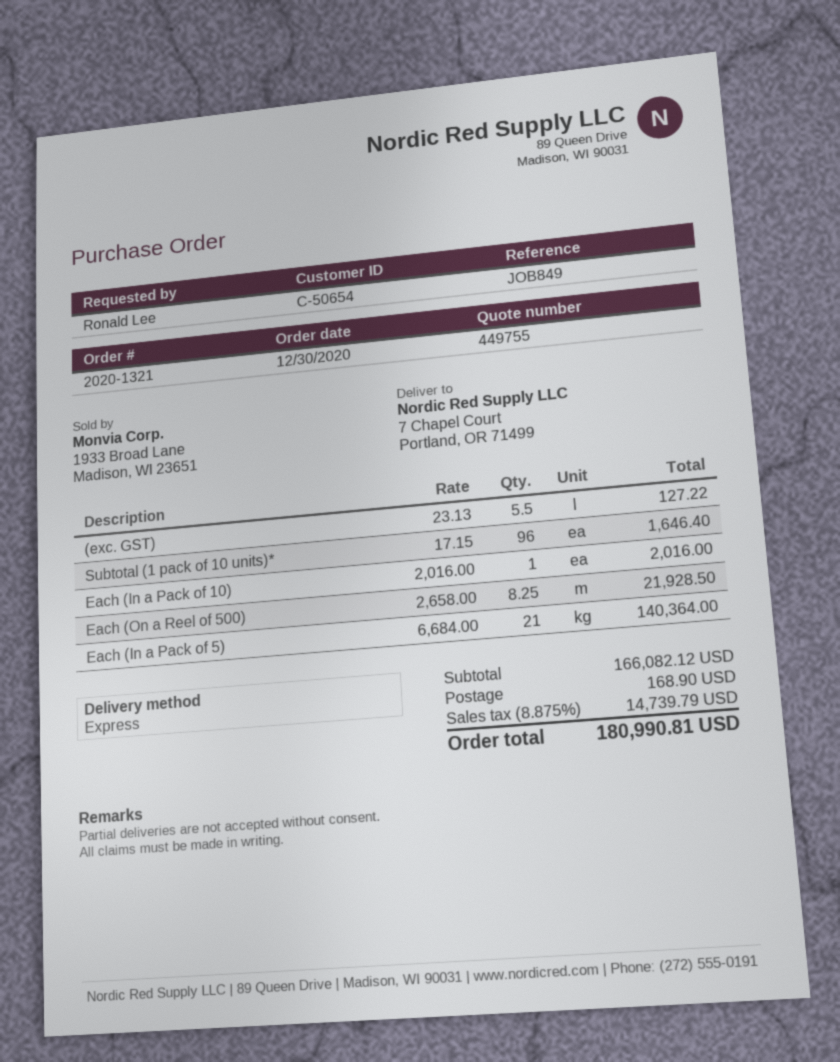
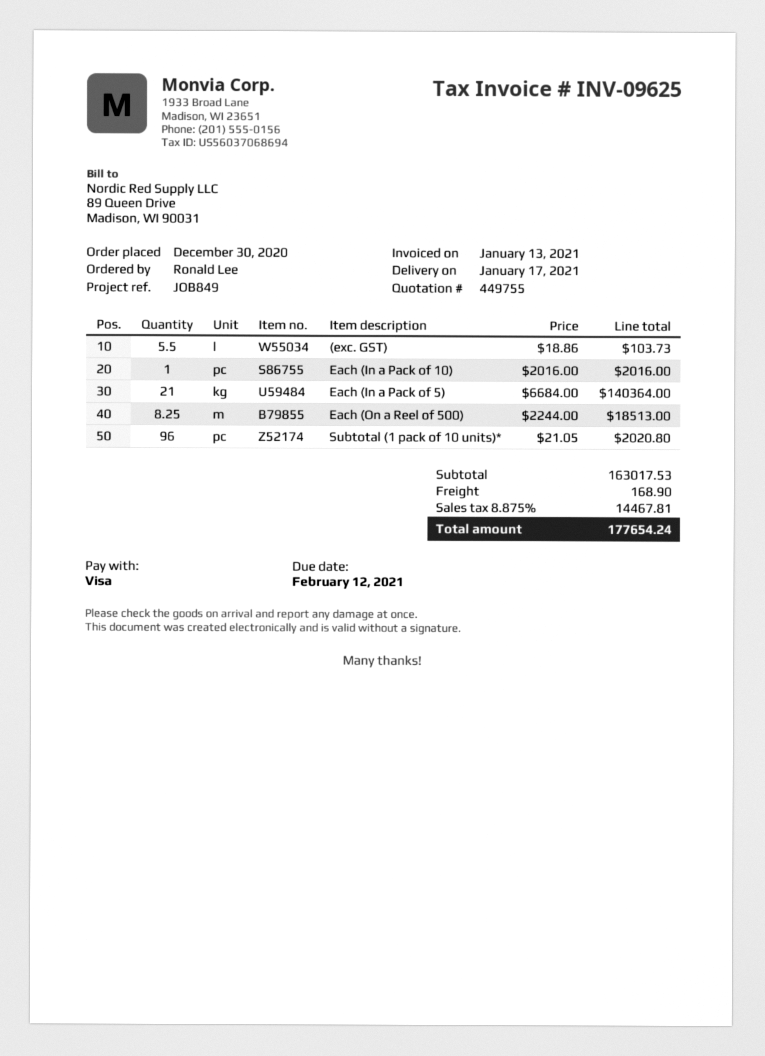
(exc. GST): 5.5 x 23.13 = 127.22 -> 5.5 x 18.86 = 103.73
Subtotal (1 pack of 10 units)*: 96 x 17.15 = 1646.40 -> 96 x 21.05 = 2020.80
Each (On a Reel of 500): 8.25 x 2658.00 = 21928.50 -> 8.25 x 2244.00 = 18513.00
subtotal: 166082.12 -> 163017.53
tax: 8.875% = 14739.79 -> 8.875% = 14467.81
total: 180990.81 -> 177654.24

